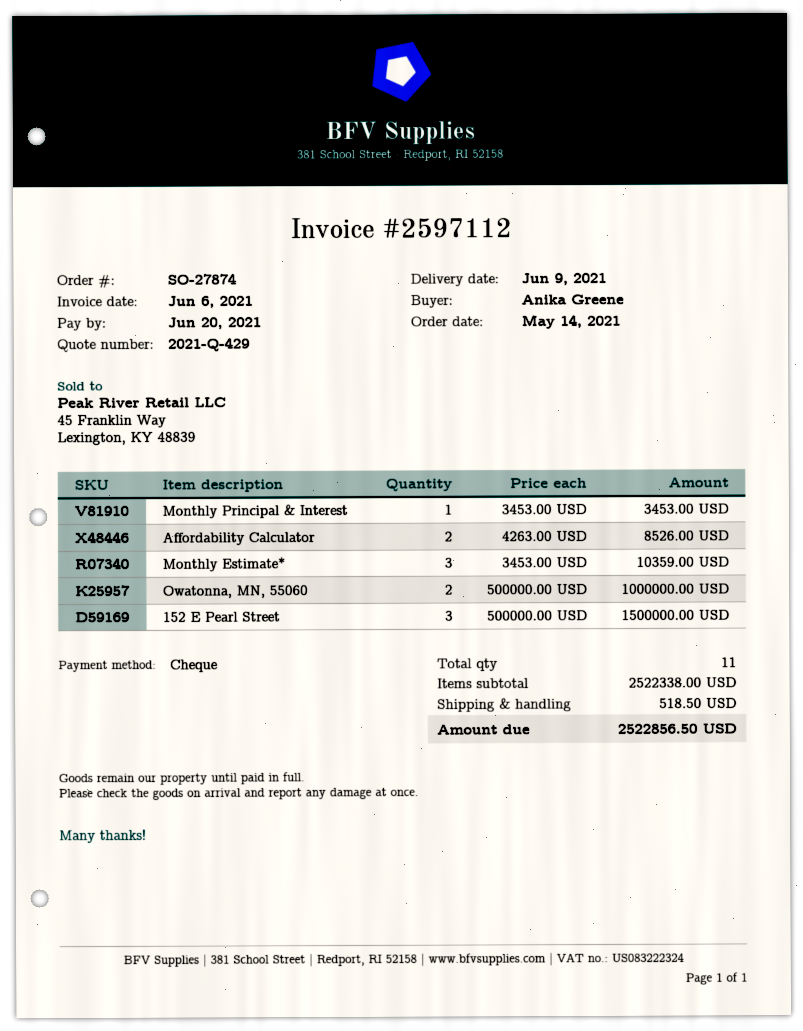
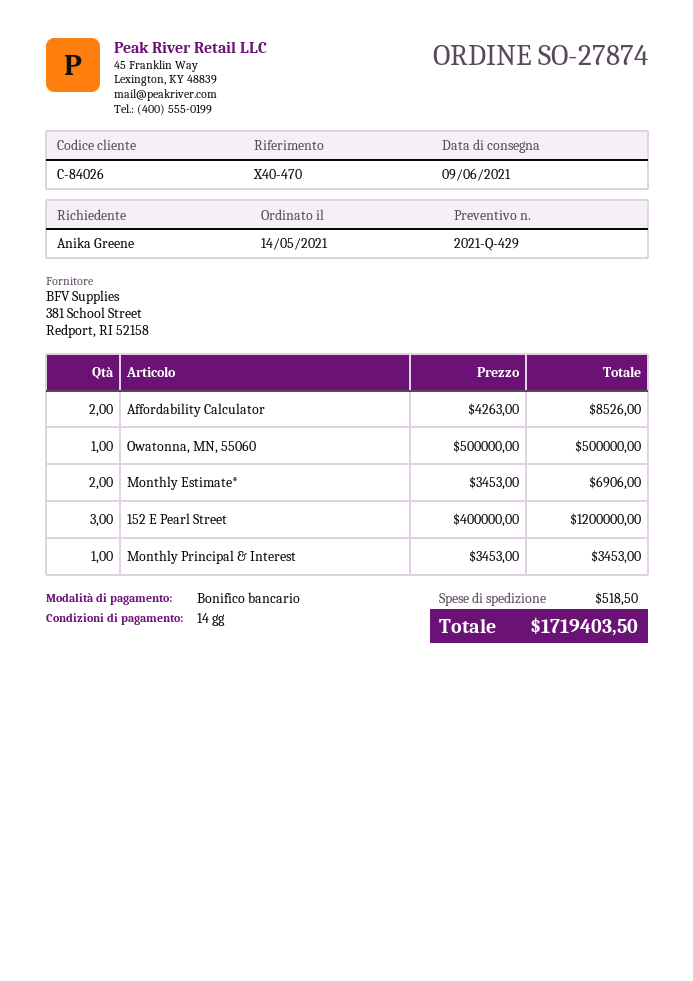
payment method: cheque -> bank transfer
Monthly Estimate*: 3 x 3453.00 = 10359.00 -> 2 x 3453.00 = 6906.00
Owatonna, MN, 55060: 2 x 500000.00 = 1000000.00 -> 1 x 500000.00 = 500000.00
152 E Pearl Street: 3 x 500000.00 = 1500000.00 -> 3 x 400000.00 = 1200000.00
total: 2522856.50 -> 1719403.50

